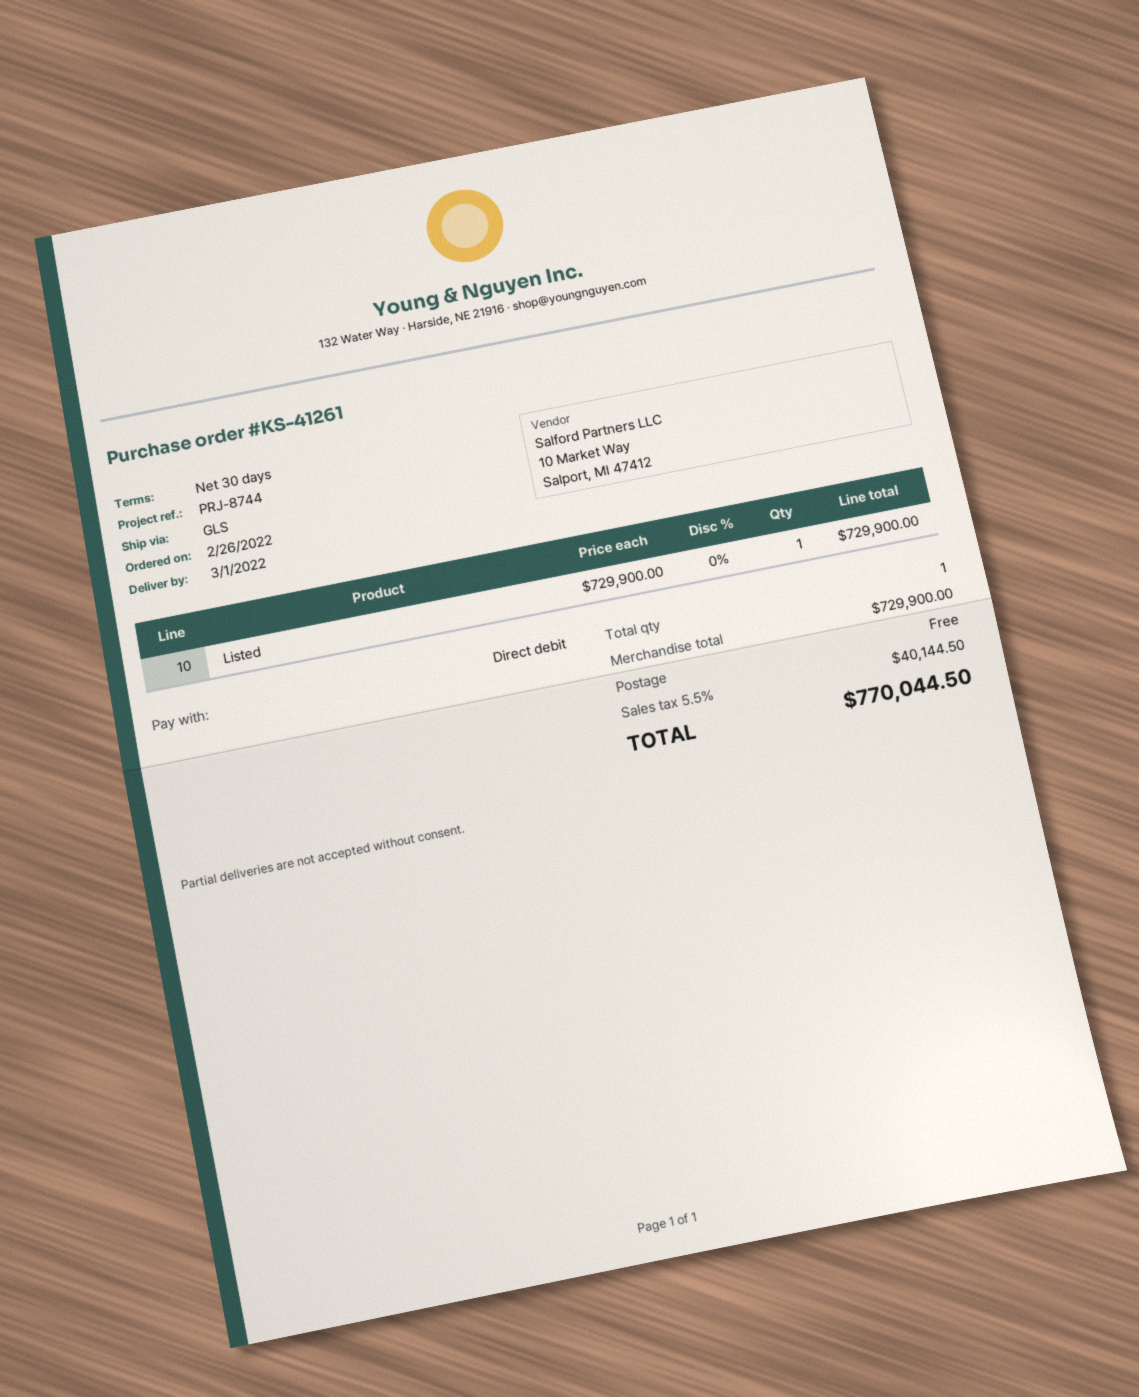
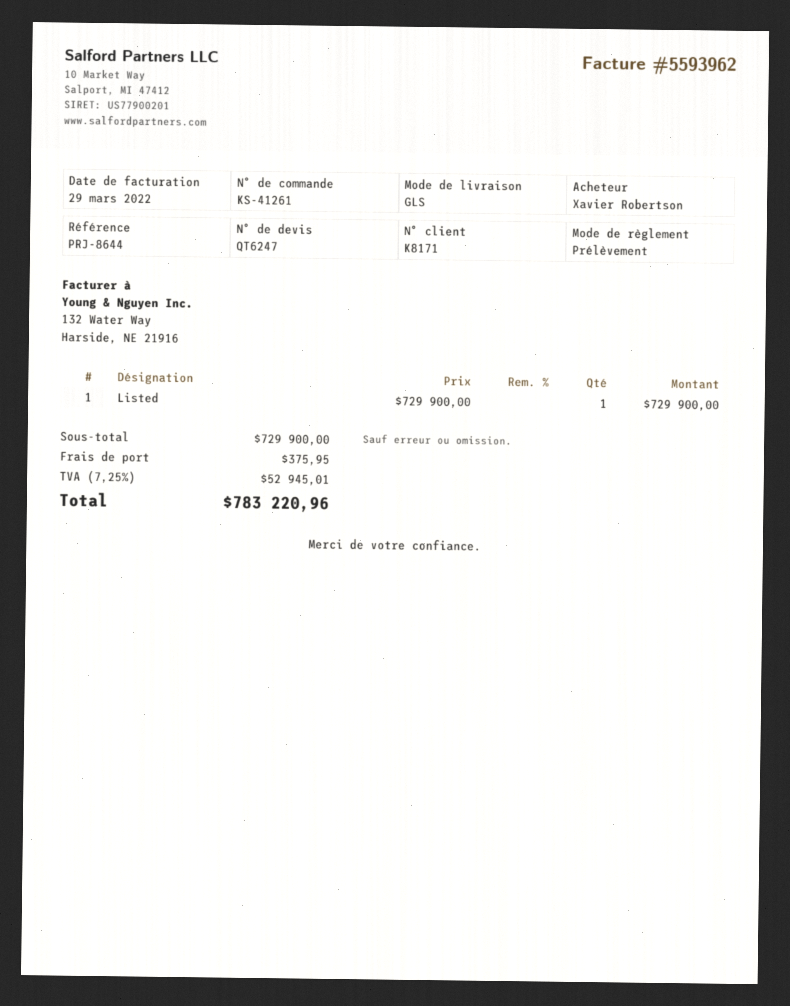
reference: PRJ-8744 -> PRJ-8644
shipping: 0.00 -> 375.95
tax: 5.5% = 40144.50 -> 7.25% = 52945.01
total: 770044.50 -> 783220.96

